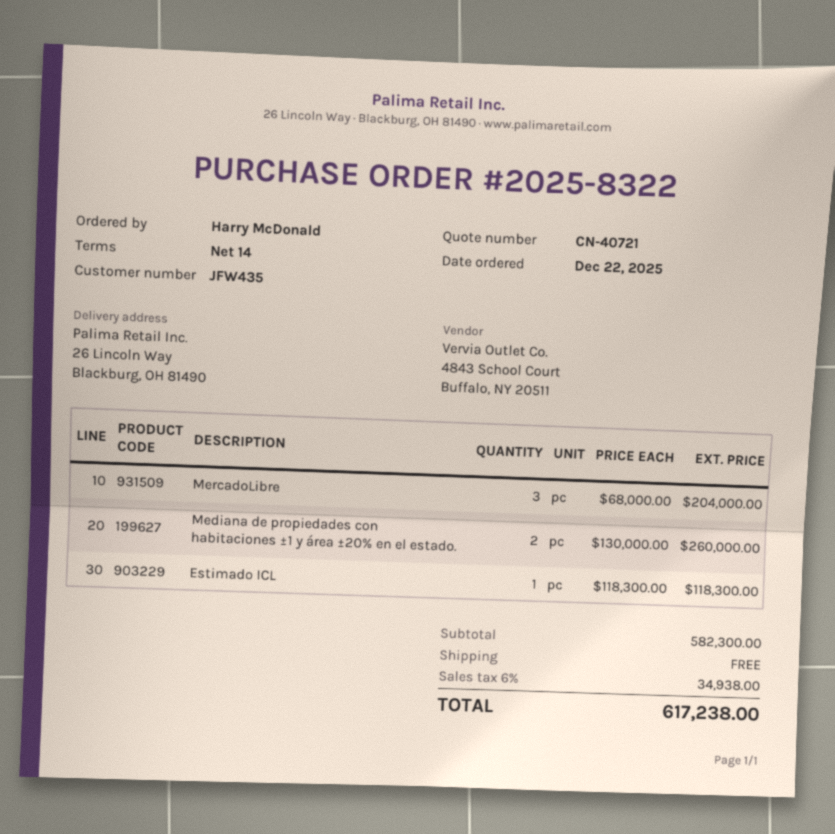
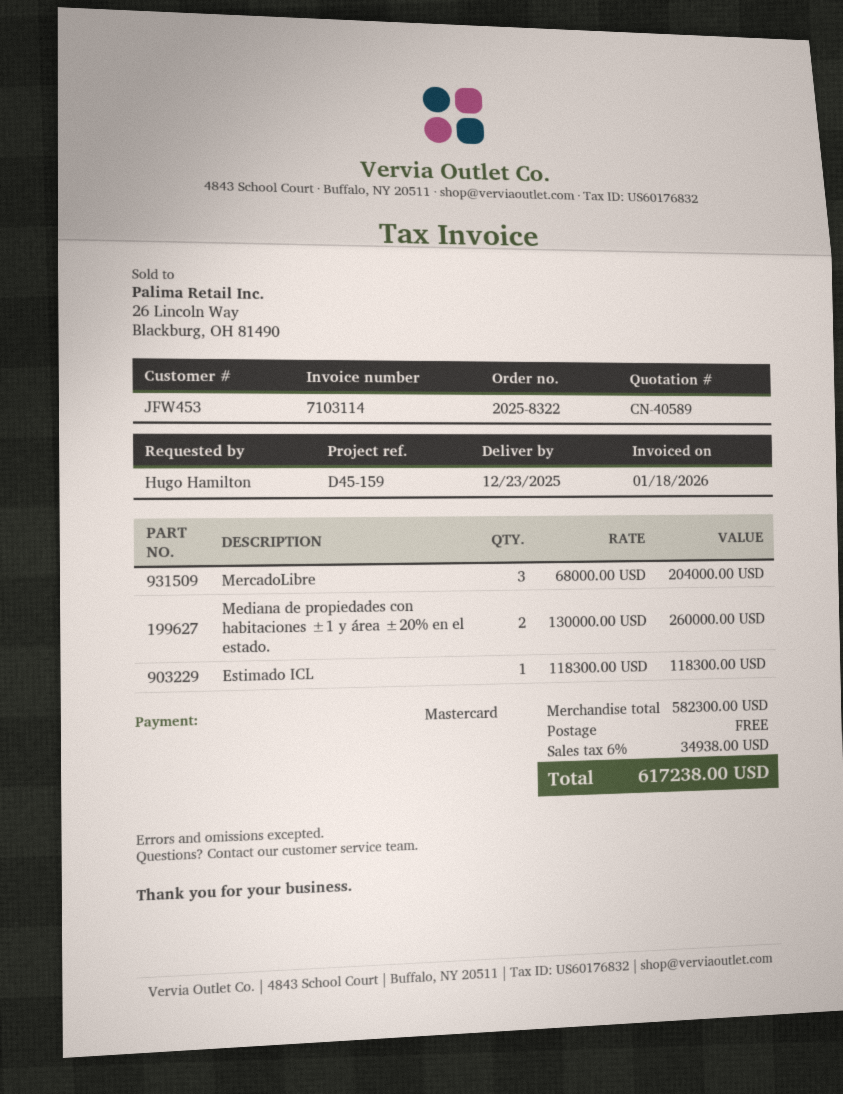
quote number: CN-40721 -> CN-40589
customer number: JFW435 -> JFW453
ordered by: Harry McDonald -> Hugo Hamilton

